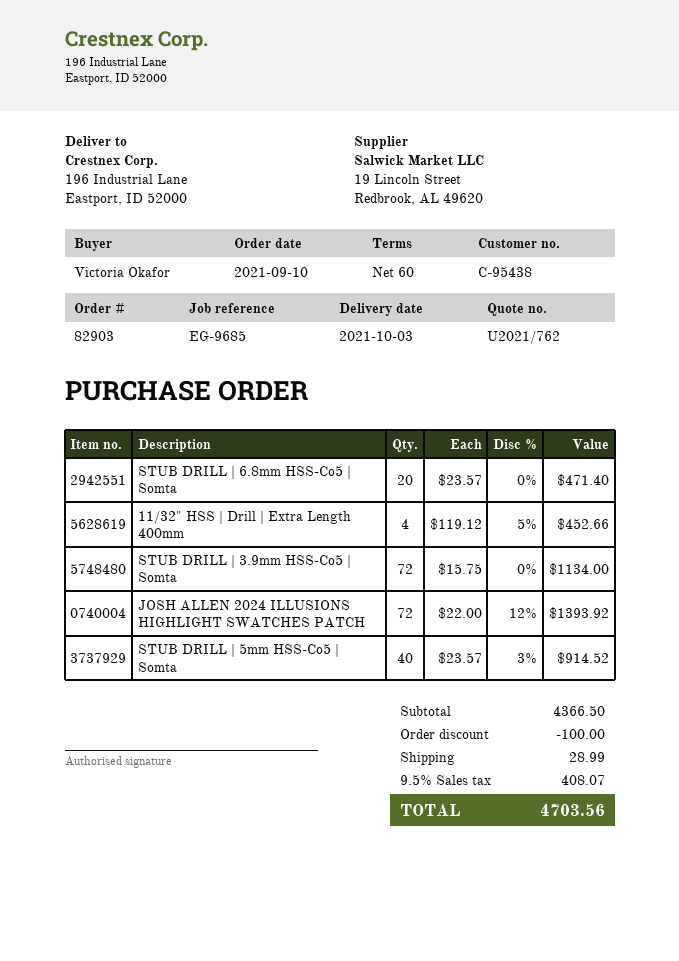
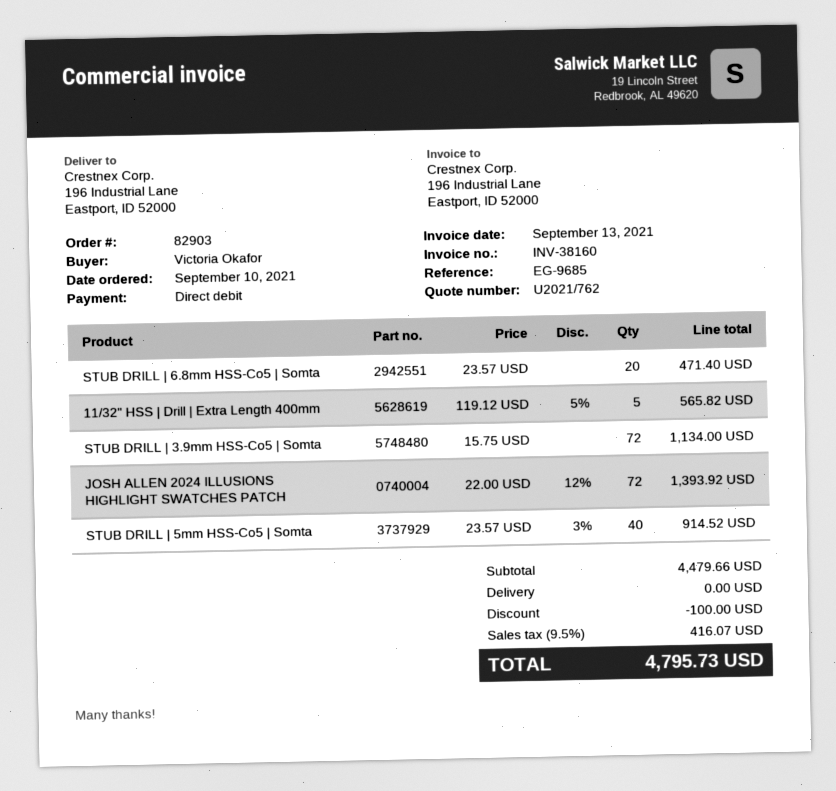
11/32" HSS | Drill | Extra Length 400mm: 4 x 119.12 - 5% = 452.66 -> 5 x 119.12 - 5% = 565.82
subtotal: 4366.50 -> 4479.66
shipping: 28.99 -> 0.00
tax: 9.5% = 408.07 -> 9.5% = 416.07
total: 4703.56 -> 4795.73

